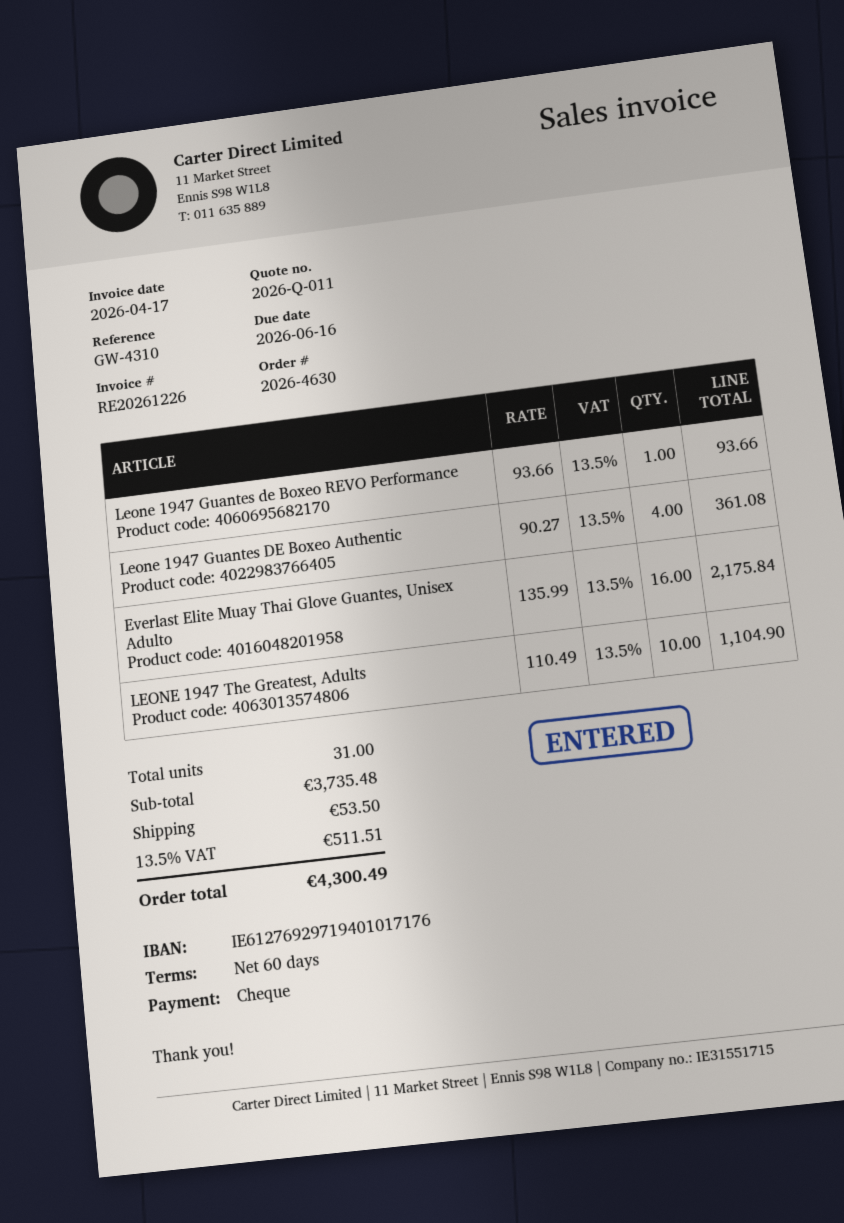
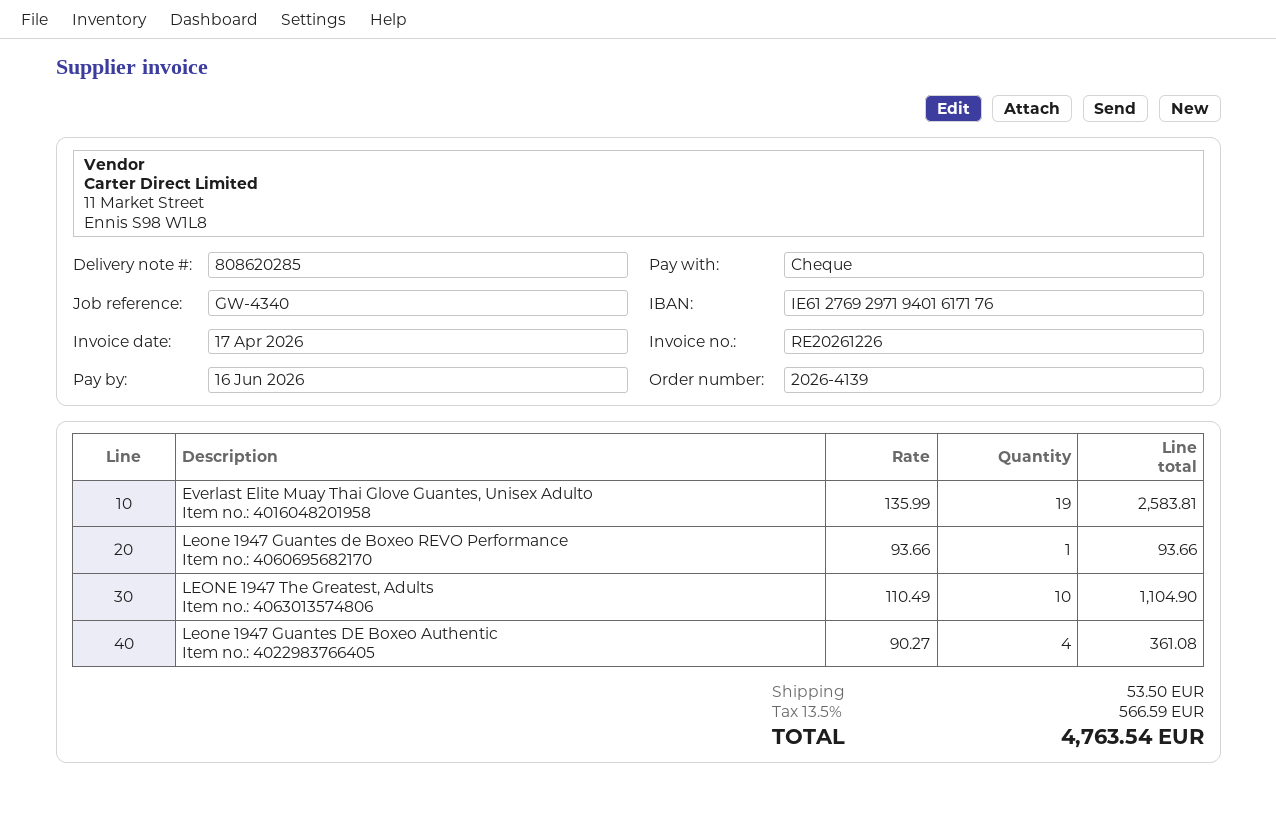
order number: 2026-4630 -> 2026-4139
reference: GW-4310 -> GW-4340
bank account: IE61276929719401017176 -> IE61276929719401617176
Everlast Elite Muay Thai Glove Guantes, Unisex Adulto: 16 x 135.99 = 2175.84 -> 19 x 135.99 = 2583.81
tax: 13.5% = 511.51 -> 13.5% = 566.59
total: 4300.49 -> 4763.54

